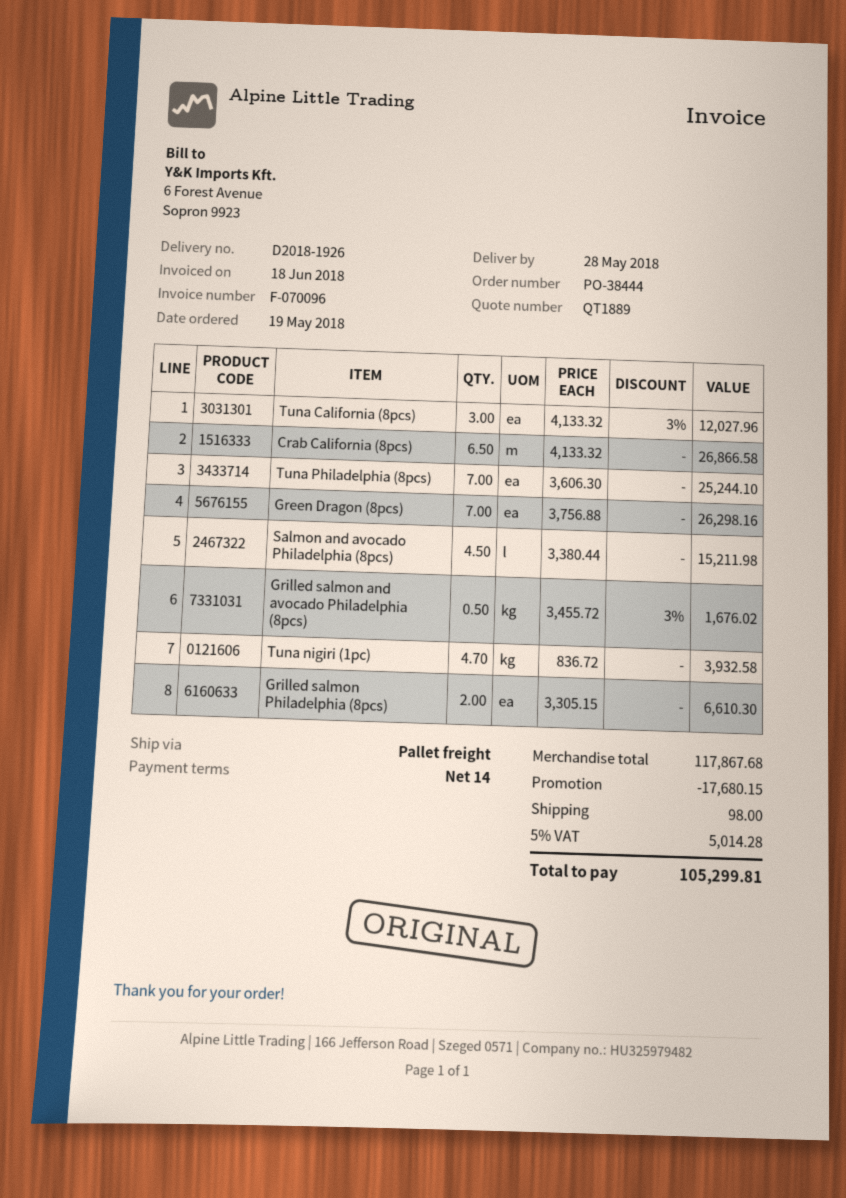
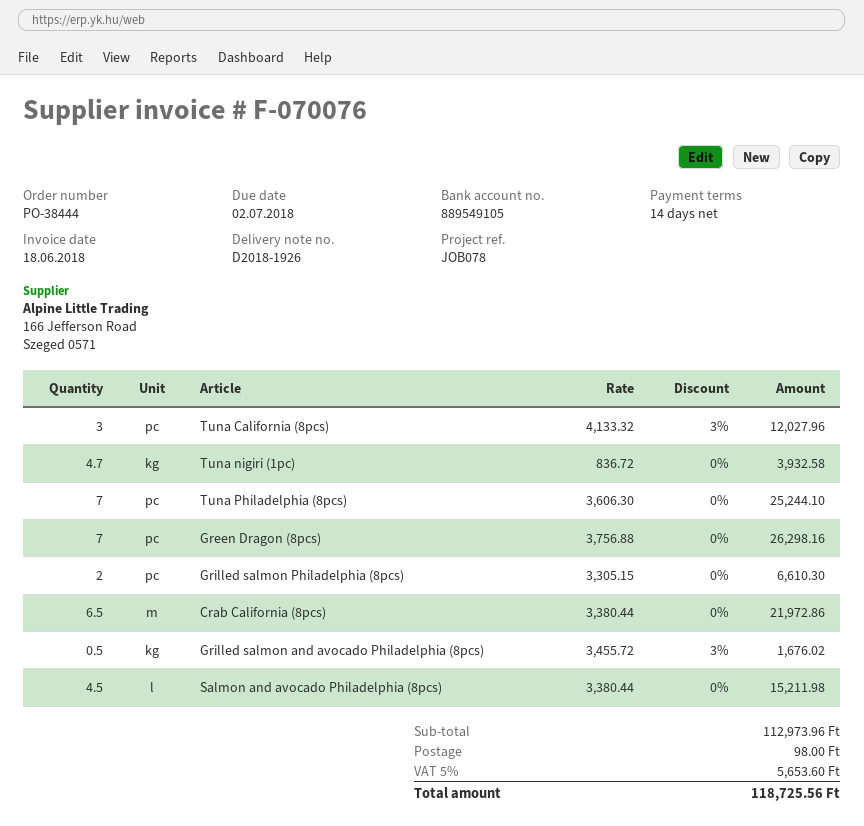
invoice number: F-070096 -> F-070076
Crab California (8pcs): 6.5 x 4133.32 = 26866.58 -> 6.5 x 3380.44 = 21972.86
subtotal: 117867.68 -> 112973.96
discount: 17680.15 -> none
tax: 5% = 5014.28 -> 5% = 5653.60
total: 105299.81 -> 118725.56

